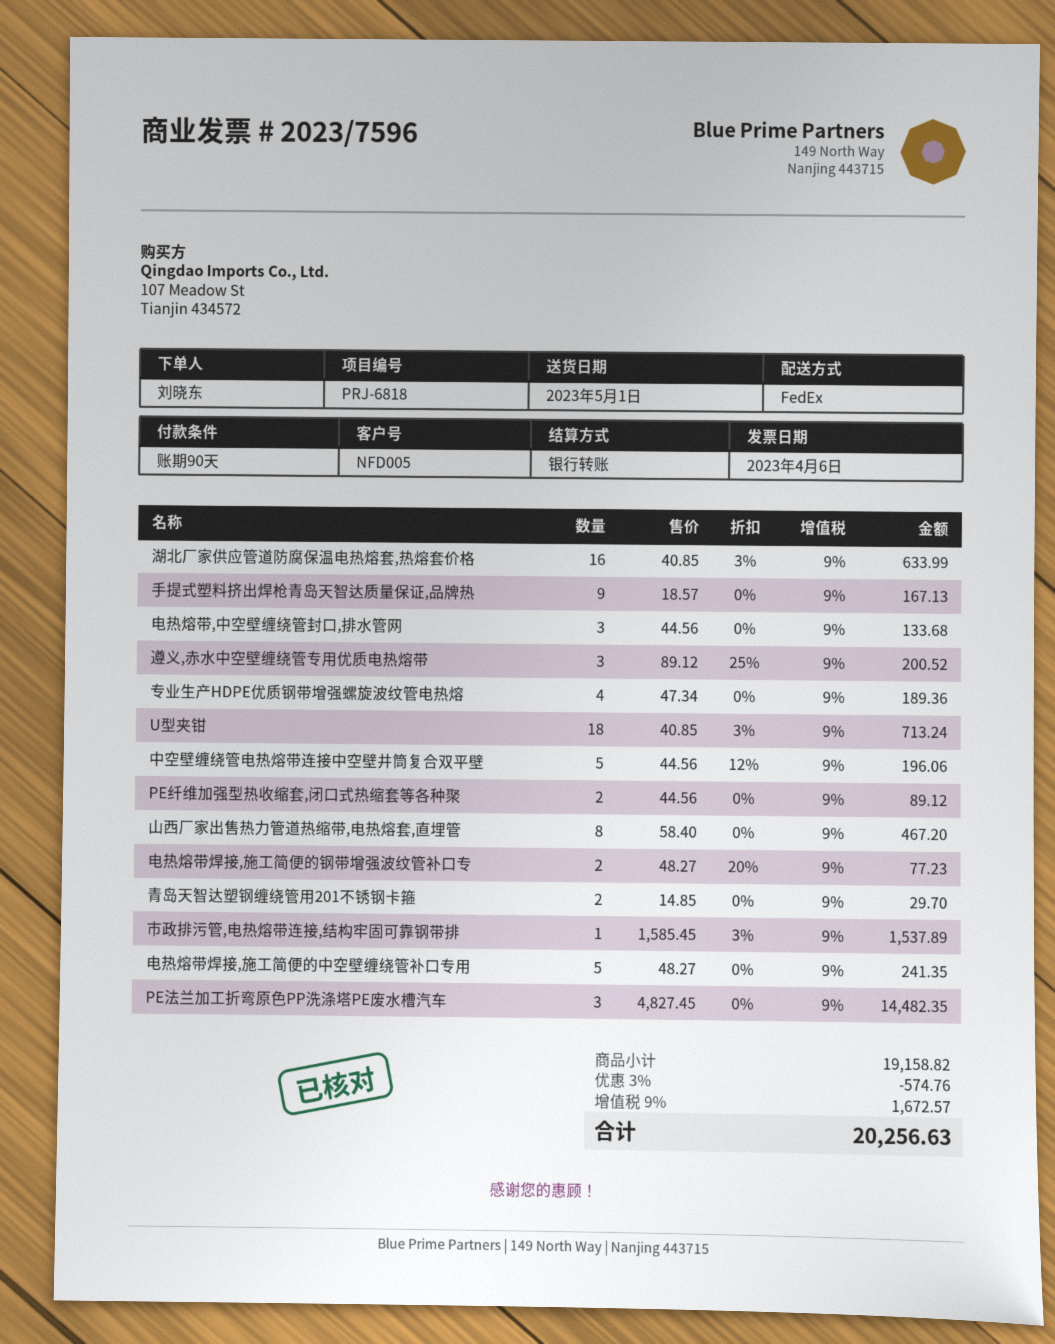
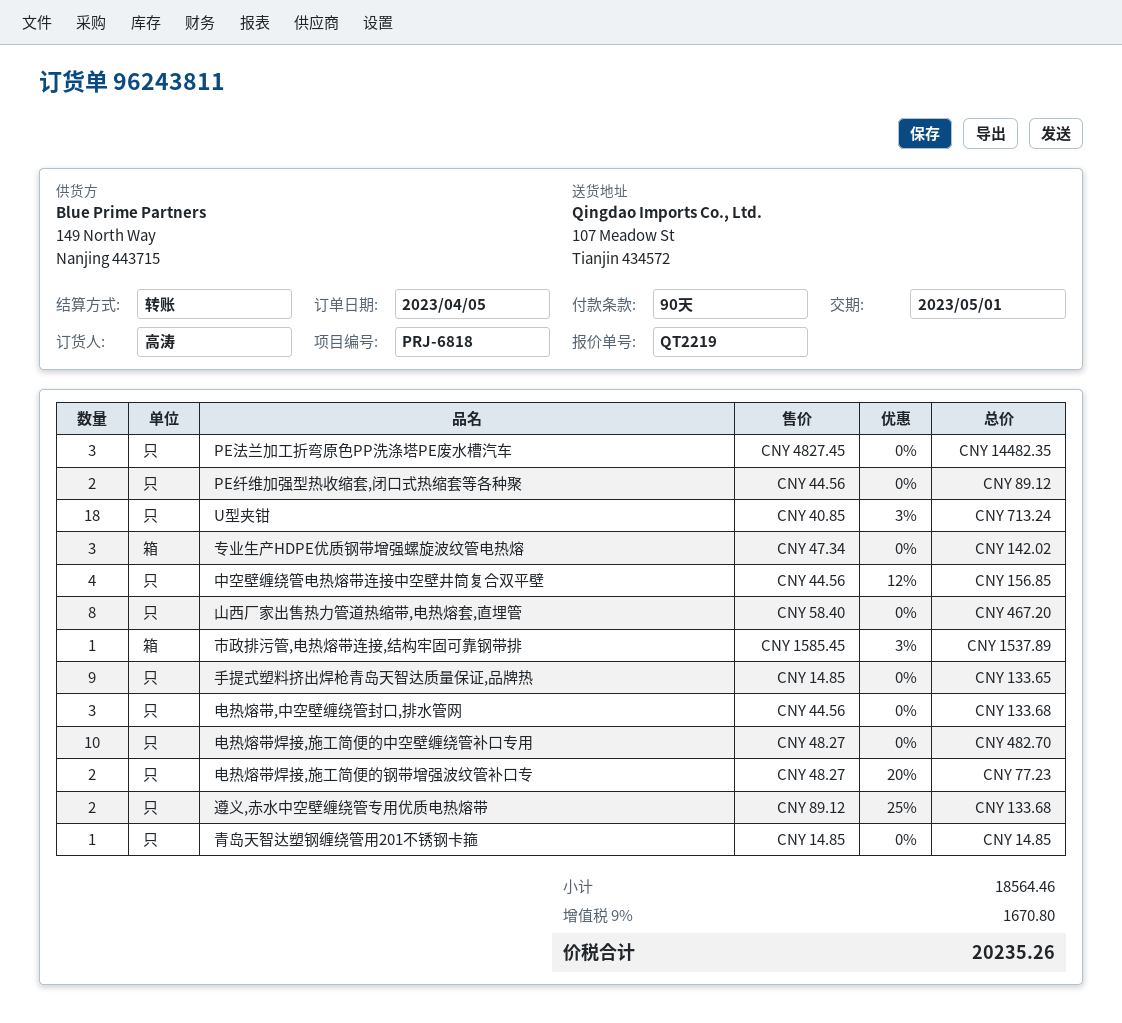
ordered by: 刘晓东 -> 高涛
湖北厂家供应管道防腐保温电热熔套,热熔套价格: 16 x 40.85 - 3% = 633.99 -> none
手提式塑料挤出焊枪青岛天智达质量保证,品牌热: 9 x 18.57 = 167.13 -> 9 x 14.85 = 133.65
遵义,赤水中空壁缠绕管专用优质电热熔带: 3 x 89.12 - 25% = 200.52 -> 2 x 89.12 - 25% = 133.68
专业生产HDPE优质钢带增强螺旋波纹管电热熔: 4 x 47.34 = 189.36 -> 3 x 47.34 = 142.02
中空壁缠绕管电热熔带连接中空壁井筒复合双平壁: 5 x 44.56 - 12% = 196.06 -> 4 x 44.56 - 12% = 156.85
青岛天智达塑钢缠绕管用201不锈钢卡箍: 2 x 14.85 = 29.70 -> 1 x 14.85 = 14.85
电热熔带焊接,施工简便的中空壁缠绕管补口专用: 5 x 48.27 = 241.35 -> 10 x 48.27 = 482.70
subtotal: 19158.82 -> 18564.46
discount: 3% = 574.76 -> none
tax: 9% = 1672.57 -> 9% = 1670.80
total: 20256.63 -> 20235.26

